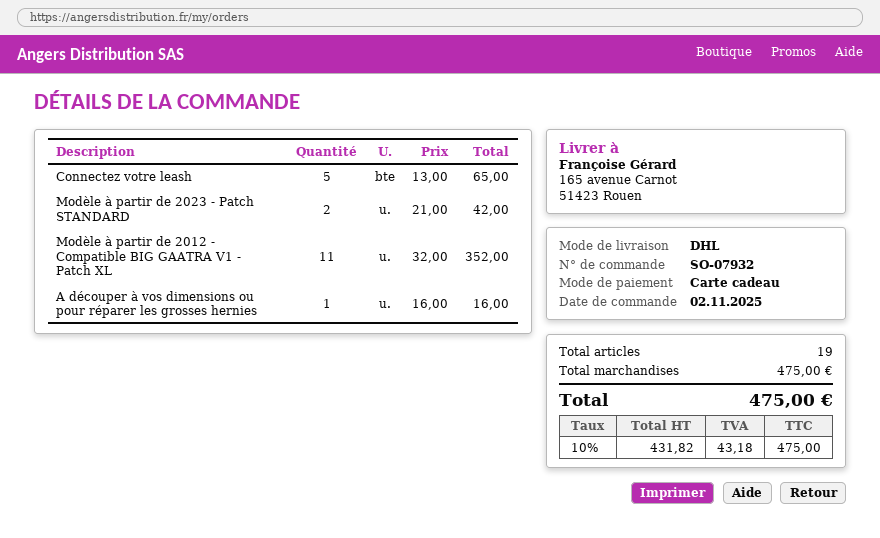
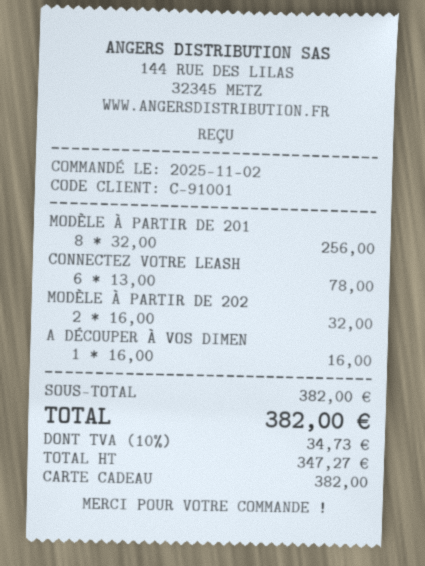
Connectez votre leash: 5 x 13.00 = 65.00 -> 6 x 13.00 = 78.00
Modèle à partir de 2023 - Patch STANDARD: 2 x 21.00 = 42.00 -> 2 x 16.00 = 32.00
Modèle à partir de 2012 - Compatible BIG GAATRA V1 - Patch XL: 11 x 32.00 = 352.00 -> 8 x 32.00 = 256.00
subtotal: 475.00 -> 382.00
net: 431.82 -> 347.27
tax: 10% = 43.18 -> 10% = 34.73
total: 475.00 -> 382.00

